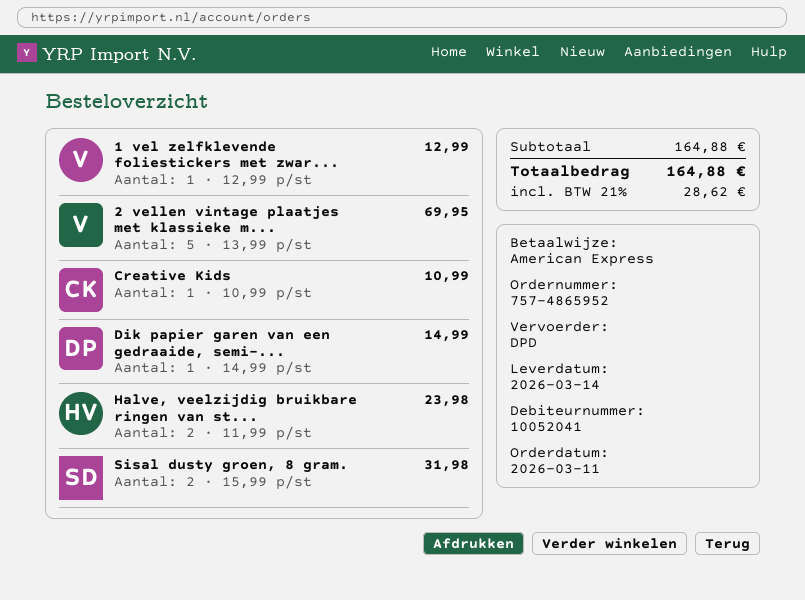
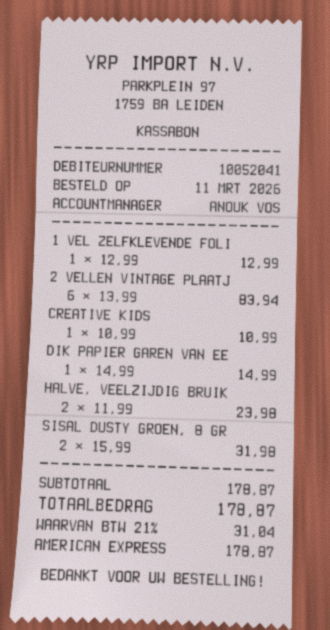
2 vellen vintage plaatjes met klassieke m...: 5 x 13.99 = 69.95 -> 6 x 13.99 = 83.94
subtotal: 164.88 -> 178.87
tax: 21% = 28.62 -> 21% = 31.04
total: 164.88 -> 178.87

